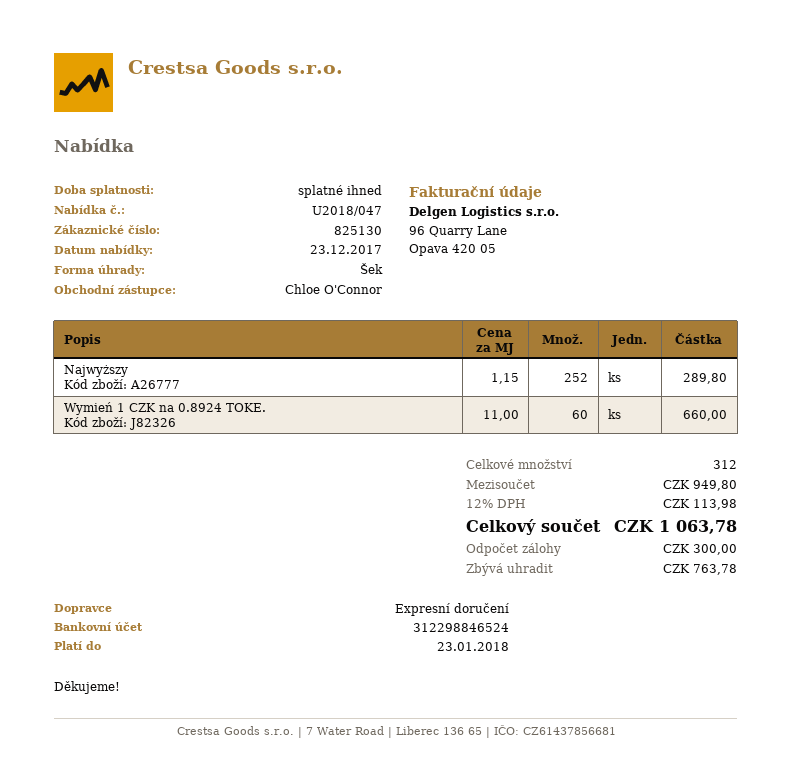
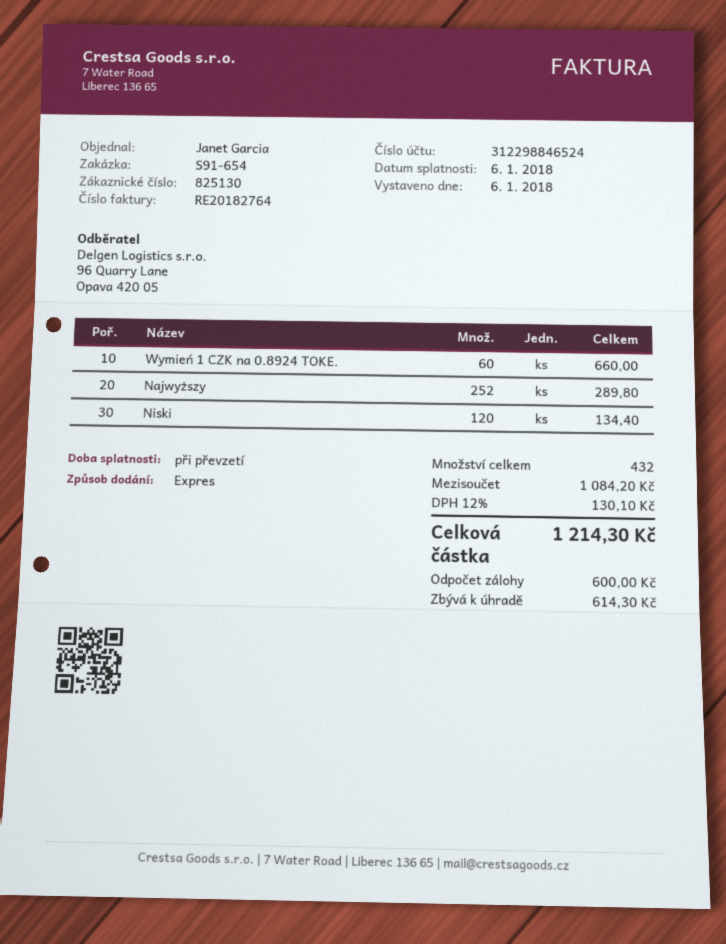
Niski: none -> 120 for 134.40
total quantity: 312 -> 432
subtotal: 949.80 -> 1084.20
tax: 12% = 113.98 -> 12% = 130.10
total: 1063.78 -> 1214.30
deposit: 300.00 -> 600.00
balance: 763.78 -> 614.30

